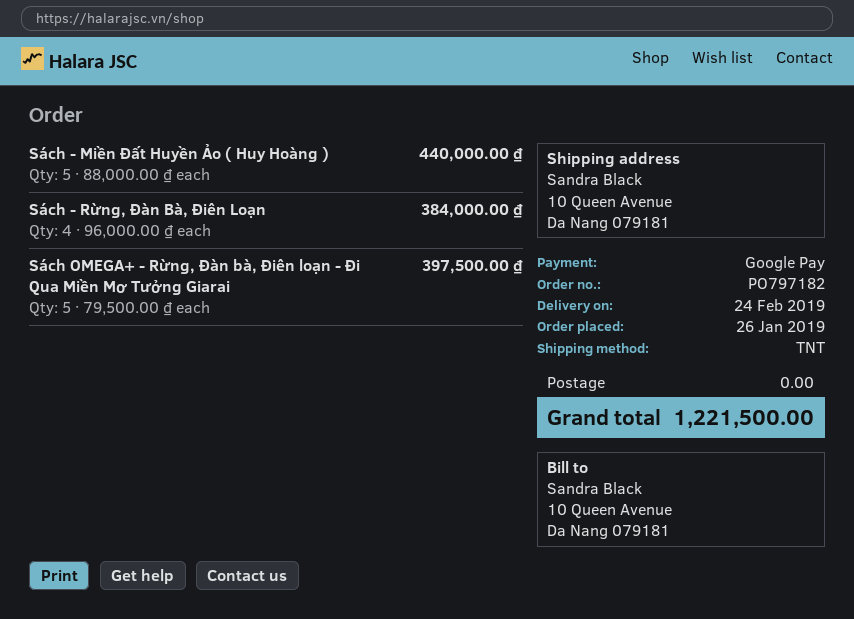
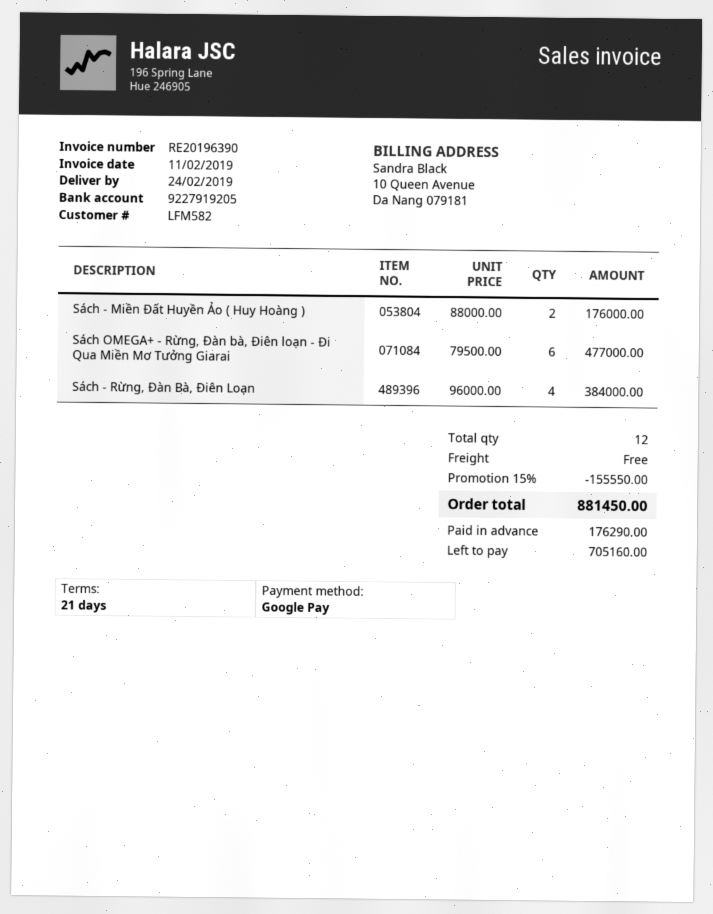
Sách - Miền Đất Huyền Ảo ( Huy Hoàng ): 5 x 88000.00 = 440000.00 -> 2 x 88000.00 = 176000.00
Sách OMEGA+ - Rừng, Đàn bà, Điên loạn - Đi Qua Miền Mơ Tưởng Giarai: 5 x 79500.00 = 397500.00 -> 6 x 79500.00 = 477000.00
discount: none -> 15% = 155550.00
total: 1221500.00 -> 881450.00

